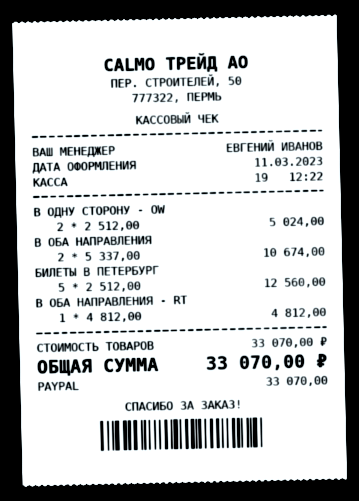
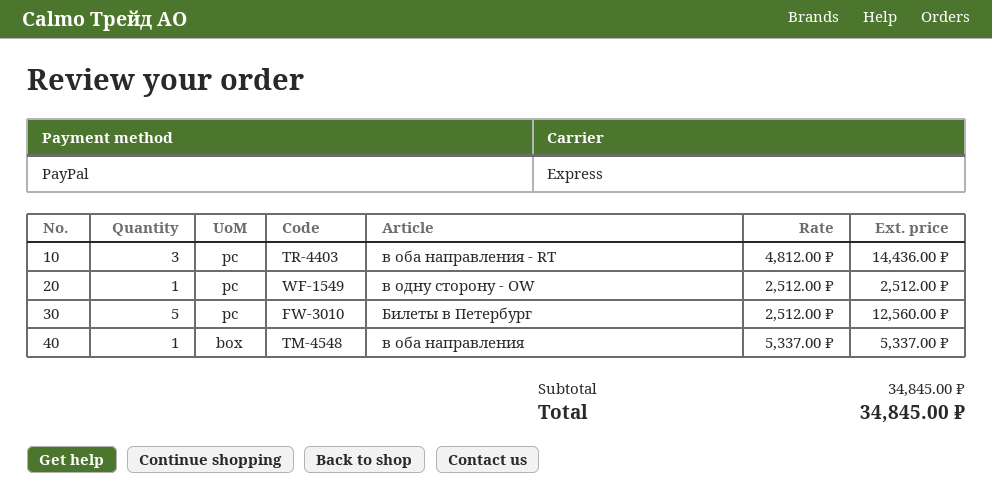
В ОДНУ СТОРОНУ - OW: 2 x 2512.00 = 5024.00 -> 1 x 2512.00 = 2512.00
В ОБА НАПРАВЛЕНИЯ: 2 x 5337.00 = 10674.00 -> 1 x 5337.00 = 5337.00
В ОБА НАПРАВЛЕНИЯ - RT: 1 x 4812.00 = 4812.00 -> 3 x 4812.00 = 14436.00
subtotal: 33070.00 -> 34845.00
total: 33070.00 -> 34845.00

